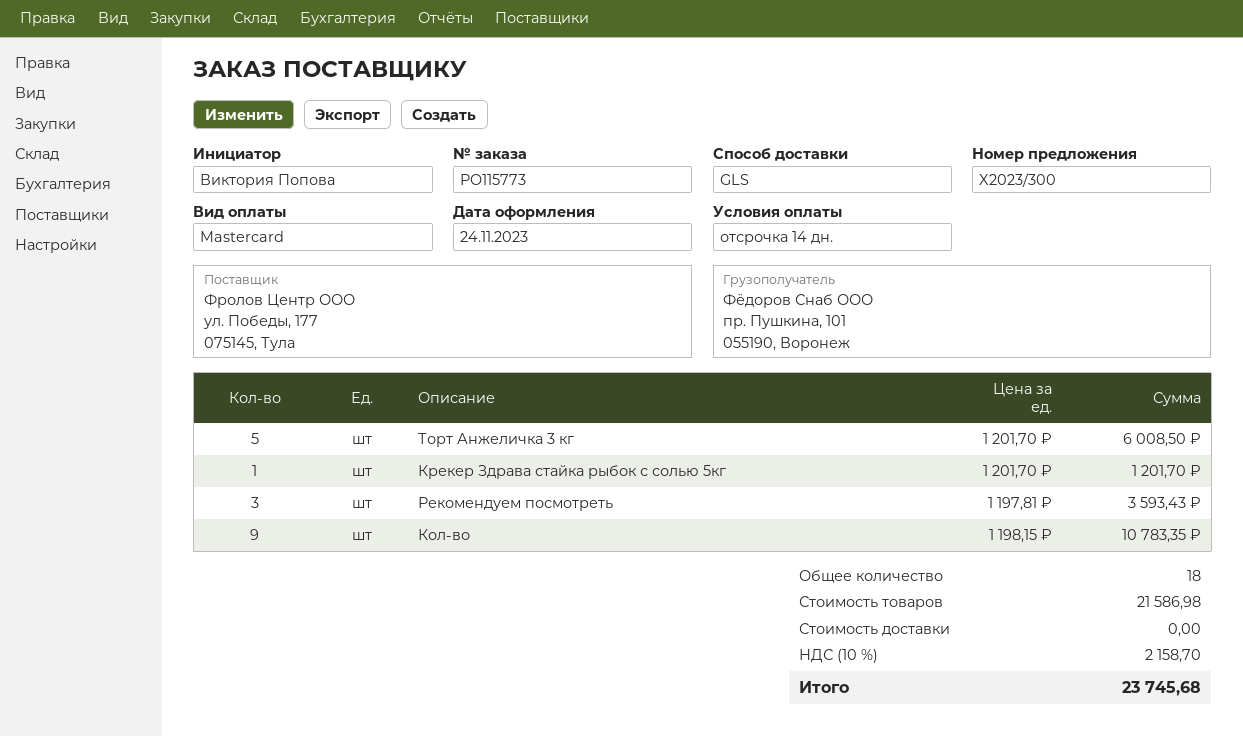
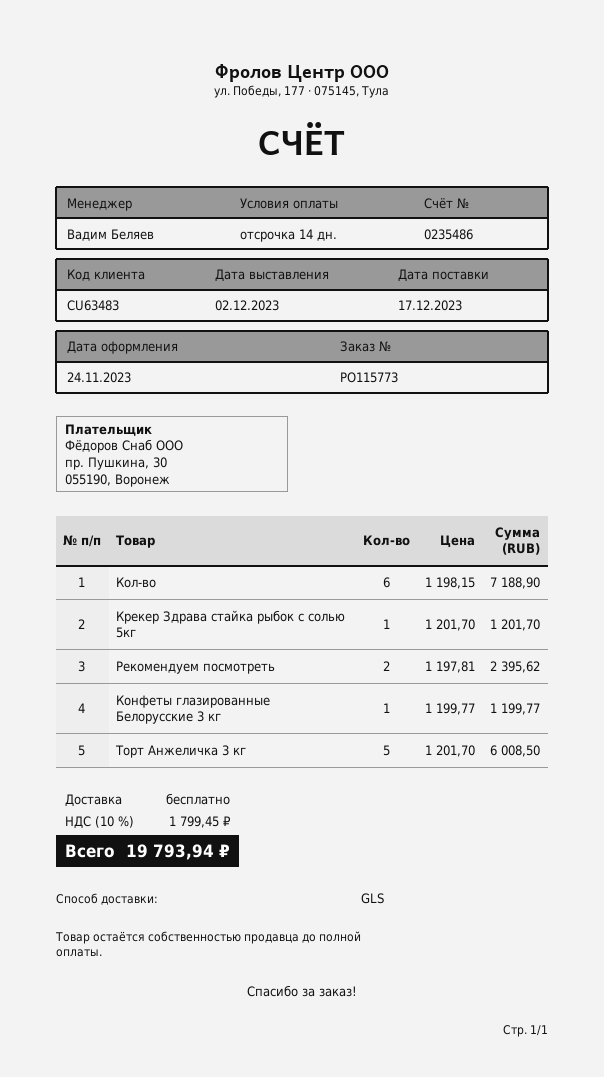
Рекомендуем посмотреть: 3 x 1197.81 = 3593.43 -> 2 x 1197.81 = 2395.62
Кол-во: 9 x 1198.15 = 10783.35 -> 6 x 1198.15 = 7188.90
Конфеты глазированные Белорусские 3 кг: none -> 1 x 1199.77 = 1199.77
tax: 10% = 2158.70 -> 10% = 1799.45
total: 23745.68 -> 19793.94

